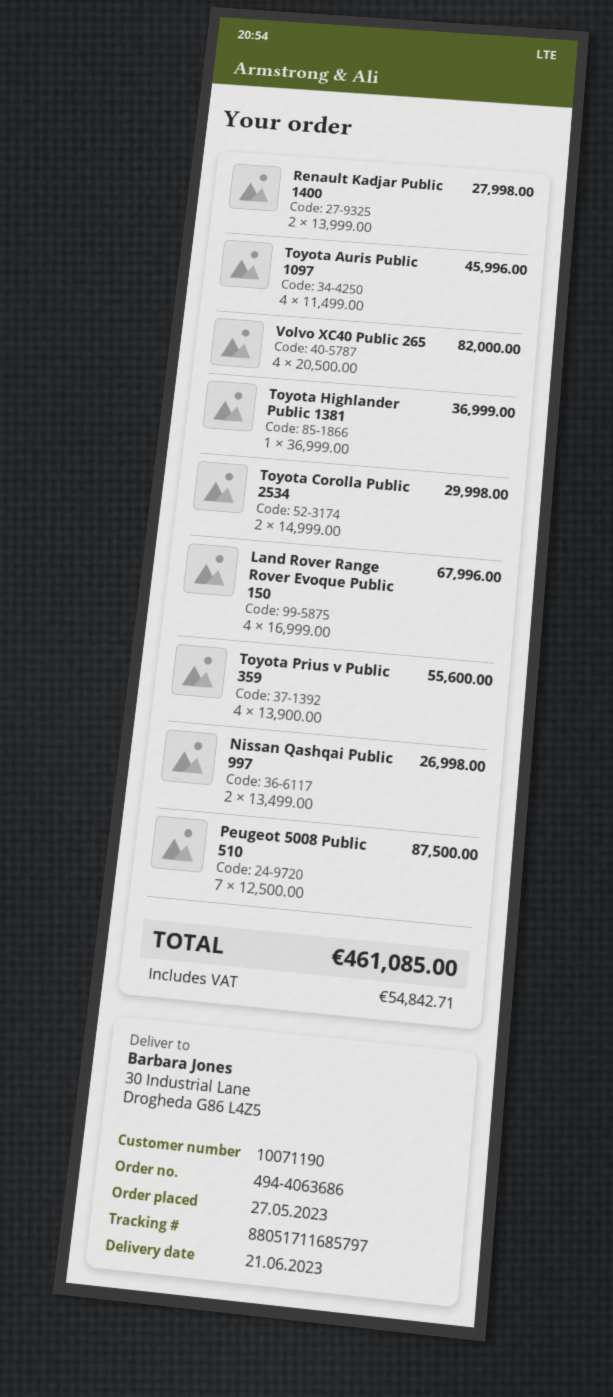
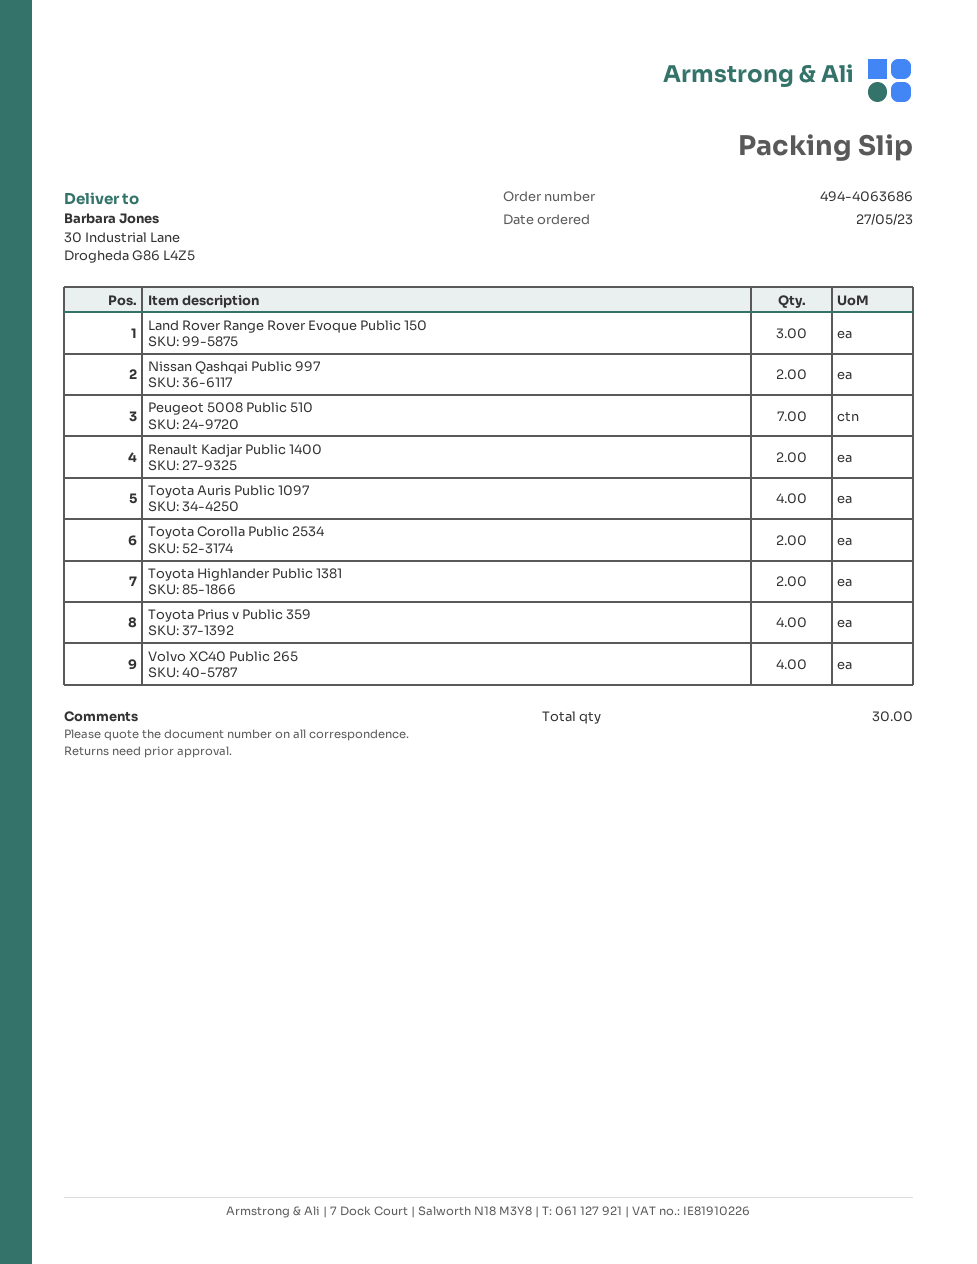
Toyota Highlander Public 1381: 1 -> 2
Land Rover Range Rover Evoque Public 150: 4 -> 3

